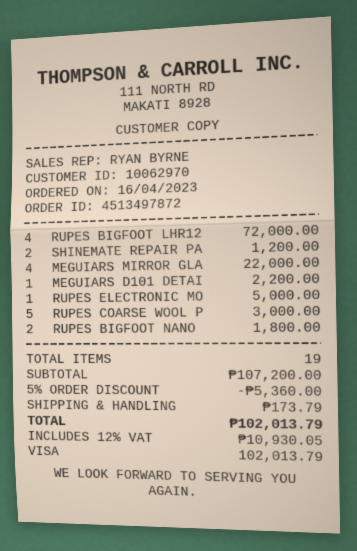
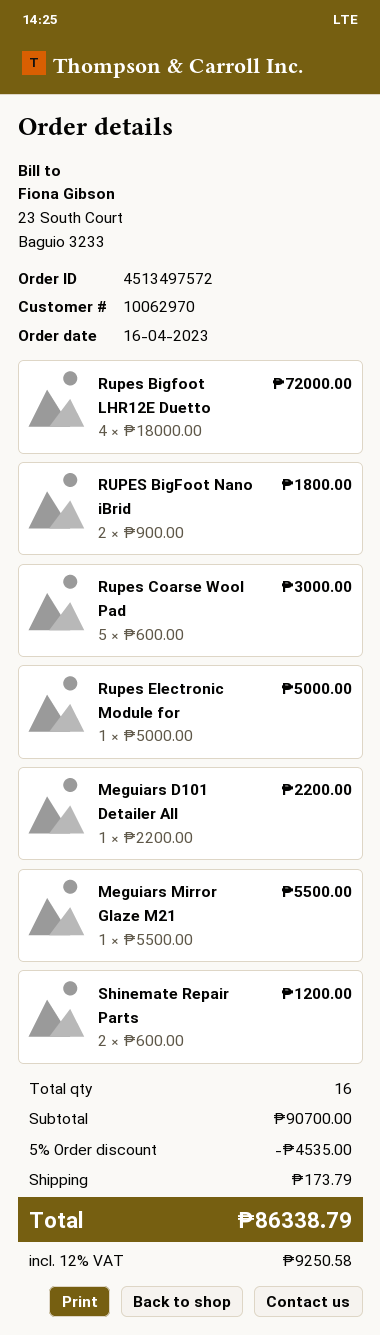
order number: 4513497872 -> 4513497572
MEGUIARS MIRROR GLA: 4 for 22000.00 -> 1 for 5500.00
total quantity: 19 -> 16
subtotal: 107200.00 -> 90700.00
discount: 5% = 5360.00 -> 5% = 4535.00
tax: 12% = 10930.05 -> 12% = 9250.58
total: 102013.79 -> 86338.79

